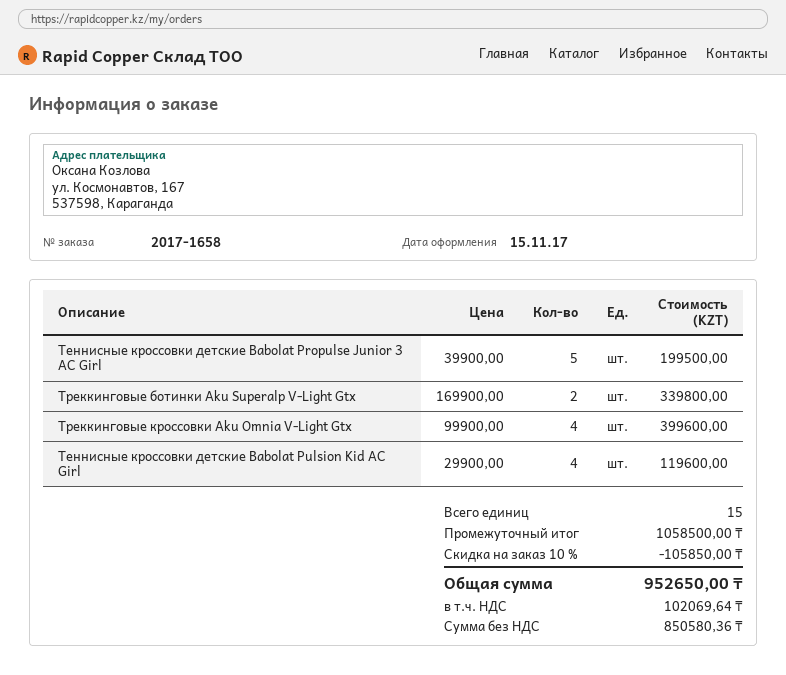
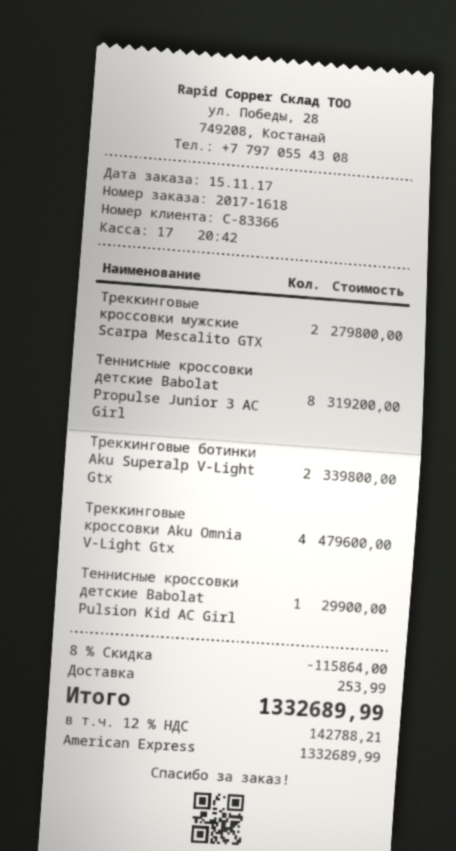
order number: 2017-1658 -> 2017-1618
Теннисные кроссовки детские Babolat Propulse Junior 3 AC Girl: 5 for 199500.00 -> 8 for 319200.00
Треккинговые кроссовки Aku Omnia V-Light Gtx: 4 for 399600.00 -> 4 for 479600.00
Теннисные кроссовки детские Babolat Pulsion Kid AC Girl: 4 for 119600.00 -> 1 for 29900.00
Треккинговые кроссовки мужские Scarpa Mescalito GTX: none -> 2 for 279800.00
discount: 10% = 105850.00 -> 8% = 115864.00
shipping: none -> 253.99
tax: 102069.64 -> 142788.21
total: 952650.00 -> 1332689.99

